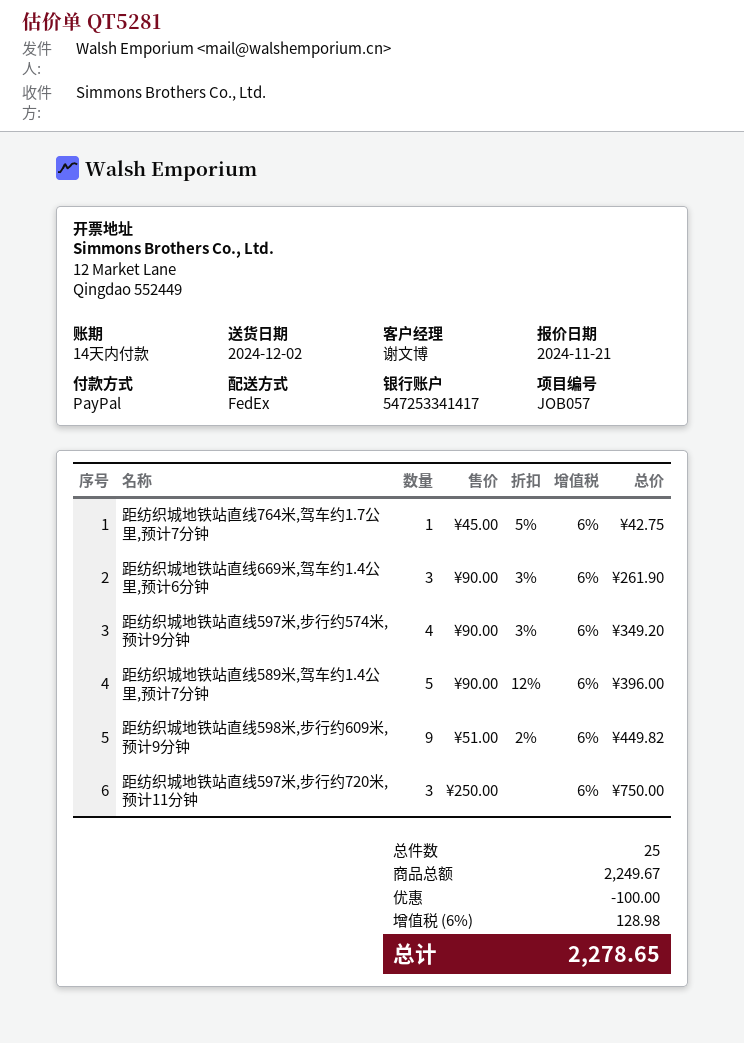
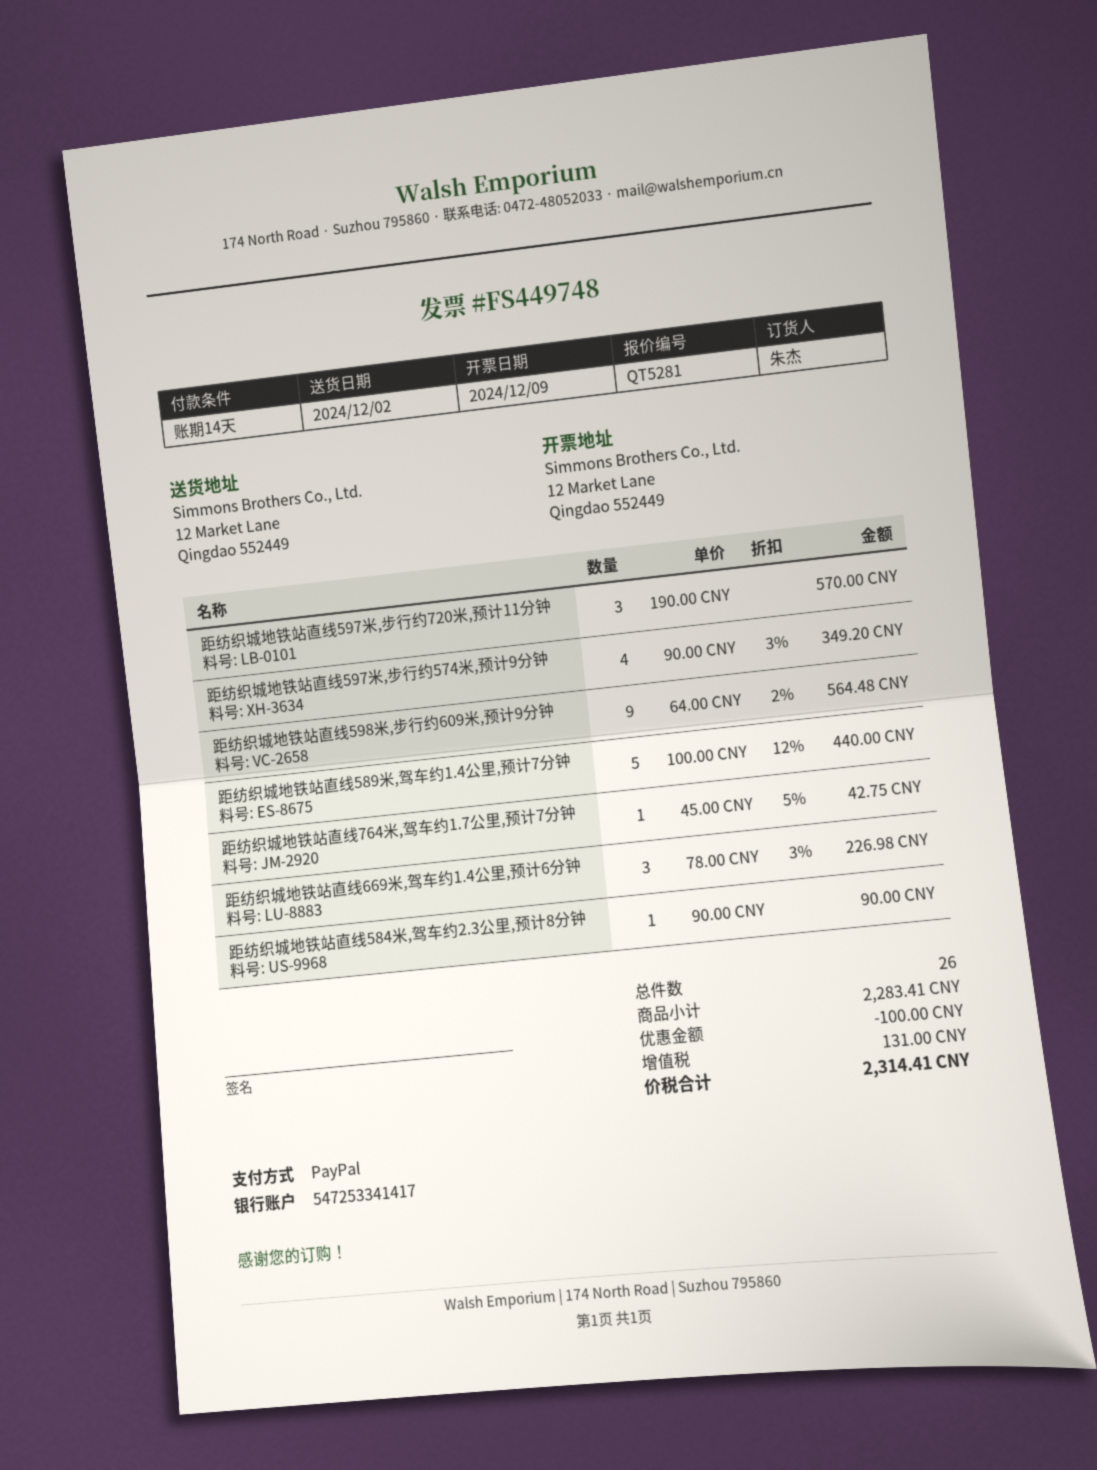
距纺织城地铁站直线669米,驾车约1.4公里,预计6分钟: 3 x 90.00 - 3% = 261.90 -> 3 x 78.00 - 3% = 226.98
距纺织城地铁站直线589米,驾车约1.4公里,预计7分钟: 5 x 90.00 - 12% = 396.00 -> 5 x 100.00 - 12% = 440.00
距纺织城地铁站直线598米,步行约609米,预计9分钟: 9 x 51.00 - 2% = 449.82 -> 9 x 64.00 - 2% = 564.48
距纺织城地铁站直线597米,步行约720米,预计11分钟: 3 x 250.00 = 750.00 -> 3 x 190.00 = 570.00
距纺织城地铁站直线584米,驾车约2.3公里,预计8分钟: none -> 1 x 90.00 = 90.00
total quantity: 25 -> 26
subtotal: 2249.67 -> 2283.41
tax: 128.98 -> 131.00
total: 2278.65 -> 2314.41

